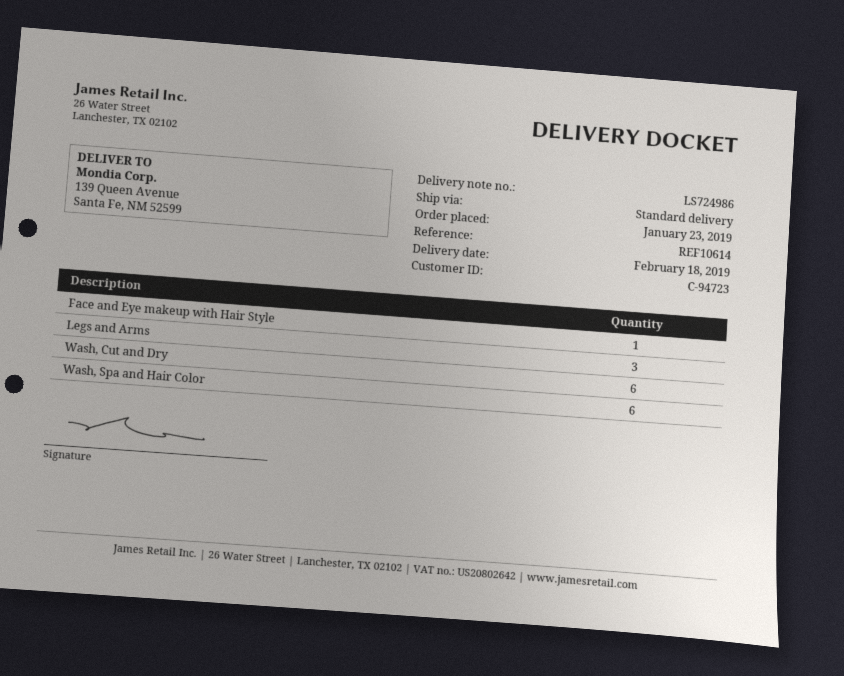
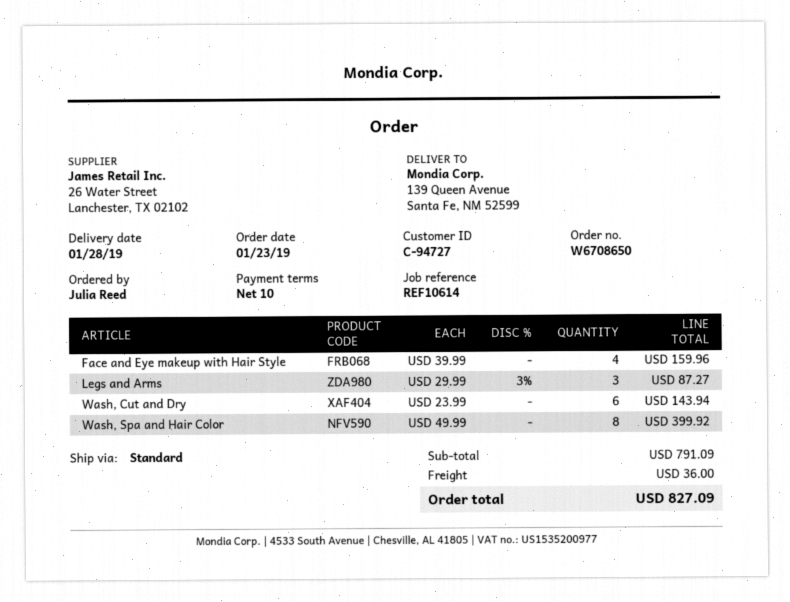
delivery date: 2019-02-18 -> 2019-01-28
customer number: C-94723 -> C-94727
Face and Eye makeup with Hair Style: 1 -> 4
Wash, Spa and Hair Color: 6 -> 8

